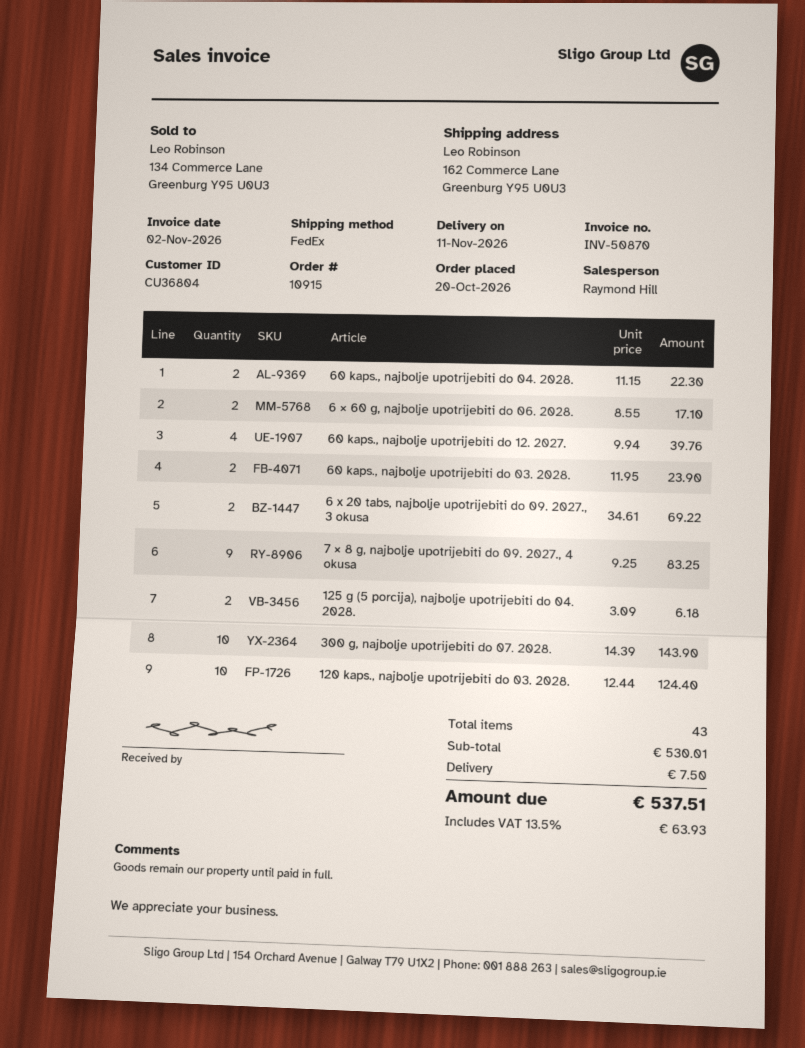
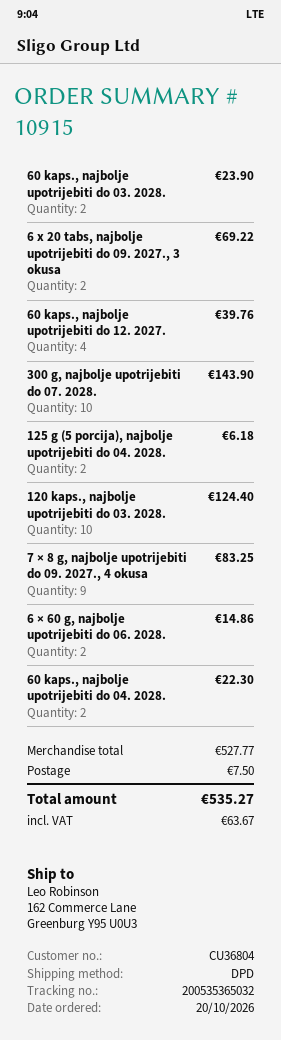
shipping method: FedEx -> DPD
6 × 60 g, najbolje upotrijebiti do 06. 2028.: 2 for 17.10 -> 2 for 14.86
subtotal: 530.01 -> 527.77
tax: 63.93 -> 63.67
total: 537.51 -> 535.27

